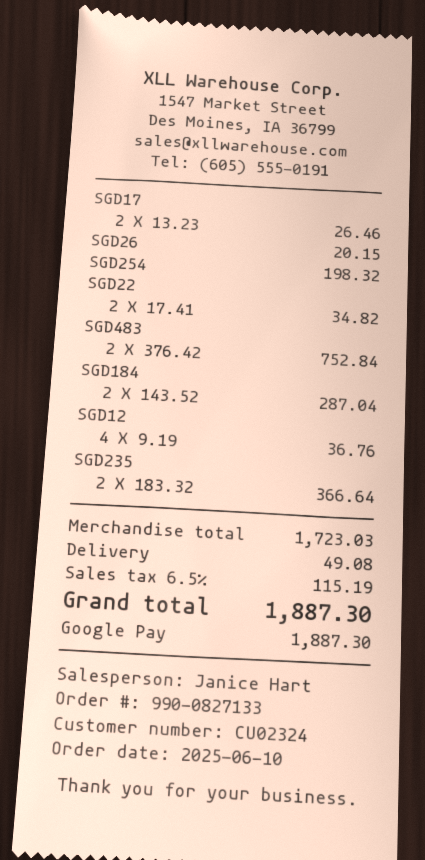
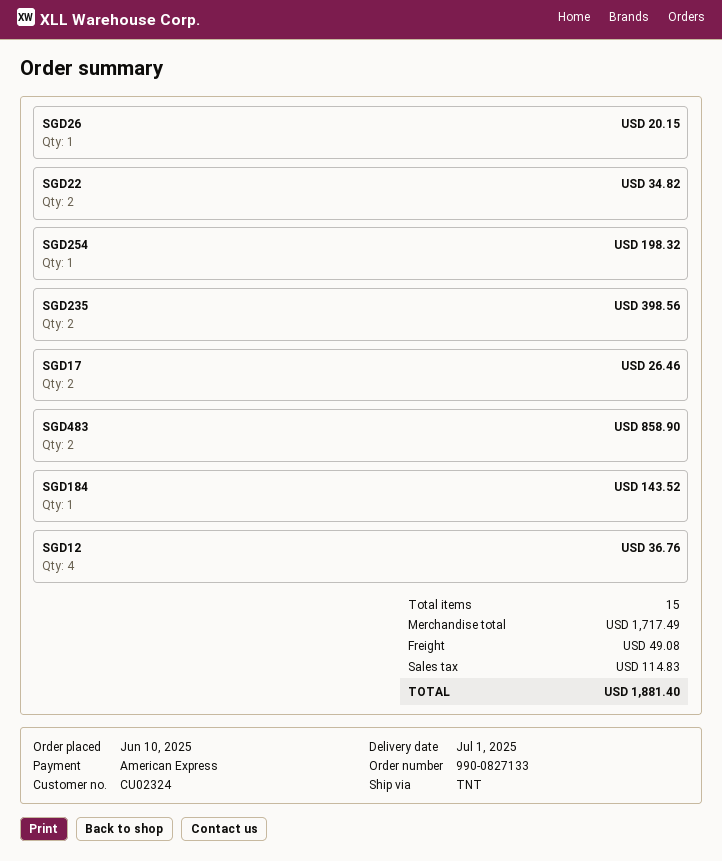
payment method: Google Pay -> American Express
SGD483: 2 for 752.84 -> 2 for 858.90
SGD184: 2 for 287.04 -> 1 for 143.52
SGD235: 2 for 366.64 -> 2 for 398.56
subtotal: 1723.03 -> 1717.49
tax: 115.19 -> 114.83
total: 1887.30 -> 1881.40

